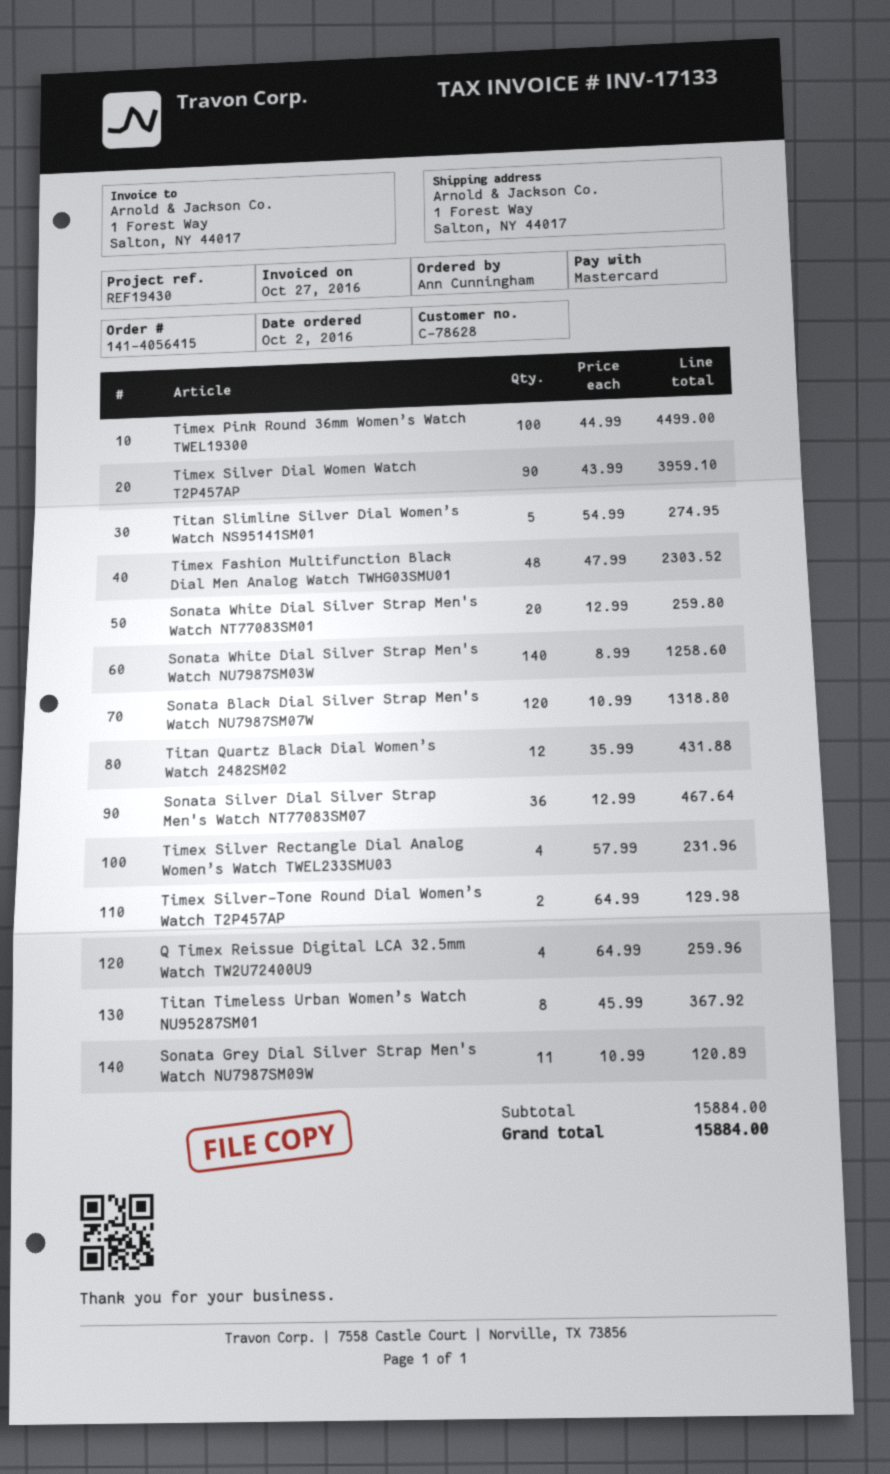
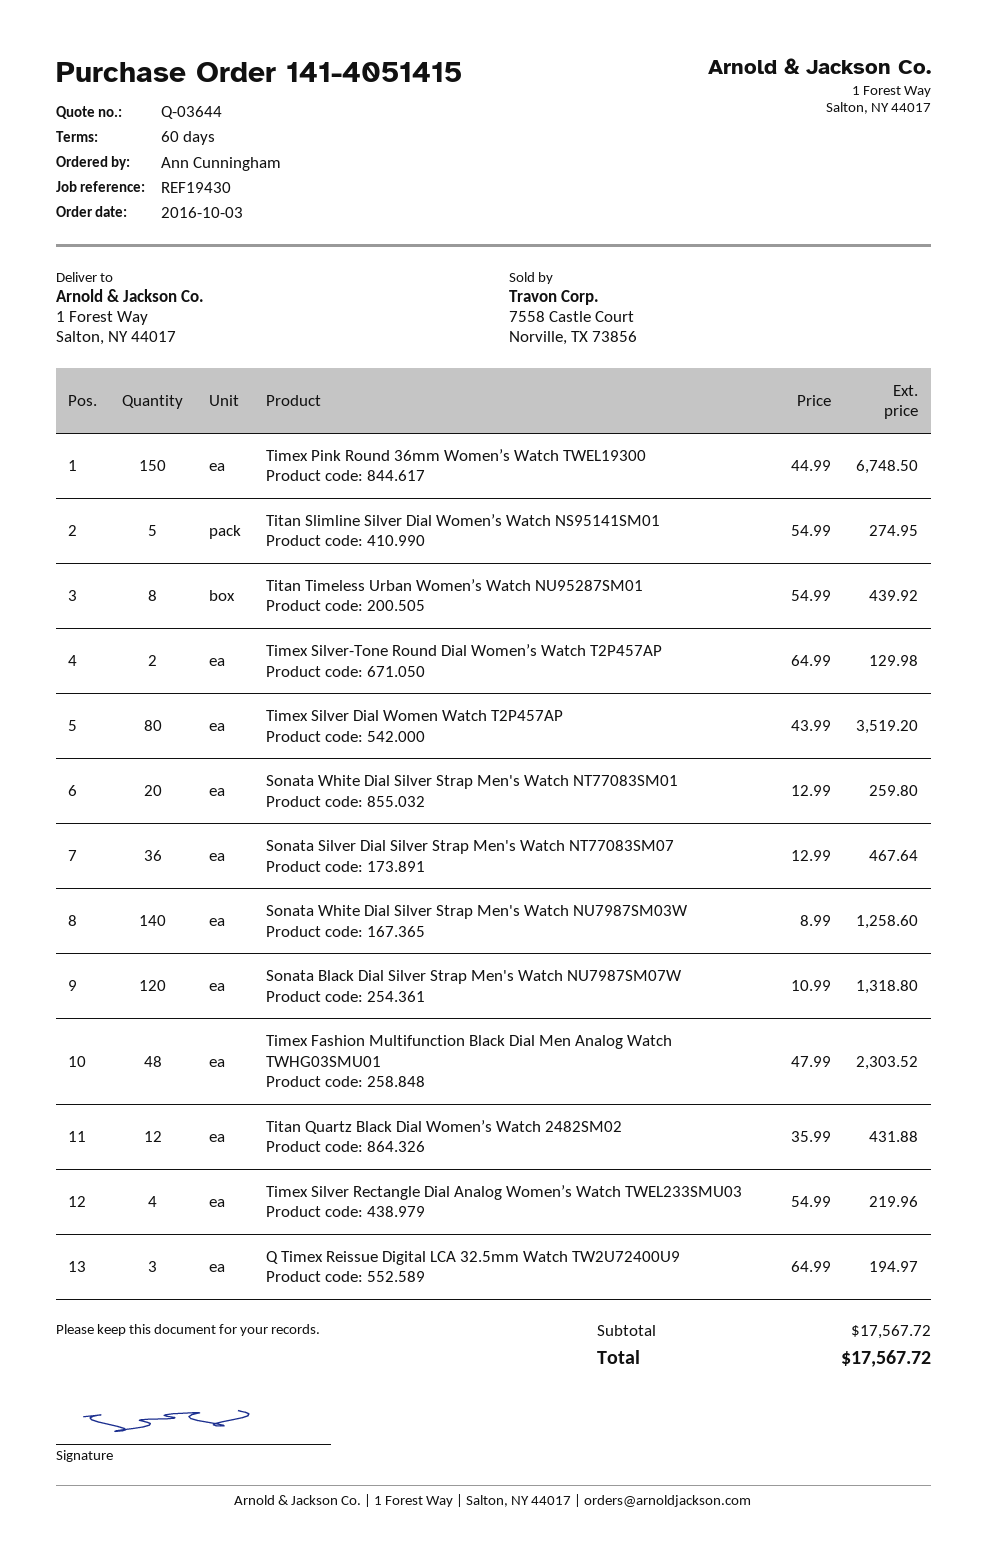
order number: 141-4056415 -> 141-4051415
order date: 2016-10-02 -> 2016-10-03
Timex Pink Round 36mm Women’s Watch TWEL19300: 100 x 44.99 = 4499.00 -> 150 x 44.99 = 6748.50
Timex Silver Dial Women Watch T2P457AP: 90 x 43.99 = 3959.10 -> 80 x 43.99 = 3519.20
Timex Silver Rectangle Dial Analog Women’s Watch TWEL233SMU03: 4 x 57.99 = 231.96 -> 4 x 54.99 = 219.96
Q Timex Reissue Digital LCA 32.5mm Watch TW2U72400U9: 4 x 64.99 = 259.96 -> 3 x 64.99 = 194.97
Titan Timeless Urban Women’s Watch NU95287SM01: 8 x 45.99 = 367.92 -> 8 x 54.99 = 439.92
Sonata Grey Dial Silver Strap Men's Watch NU7987SM09W: 11 x 10.99 = 120.89 -> none
subtotal: 15884.00 -> 17567.72
total: 15884.00 -> 17567.72

